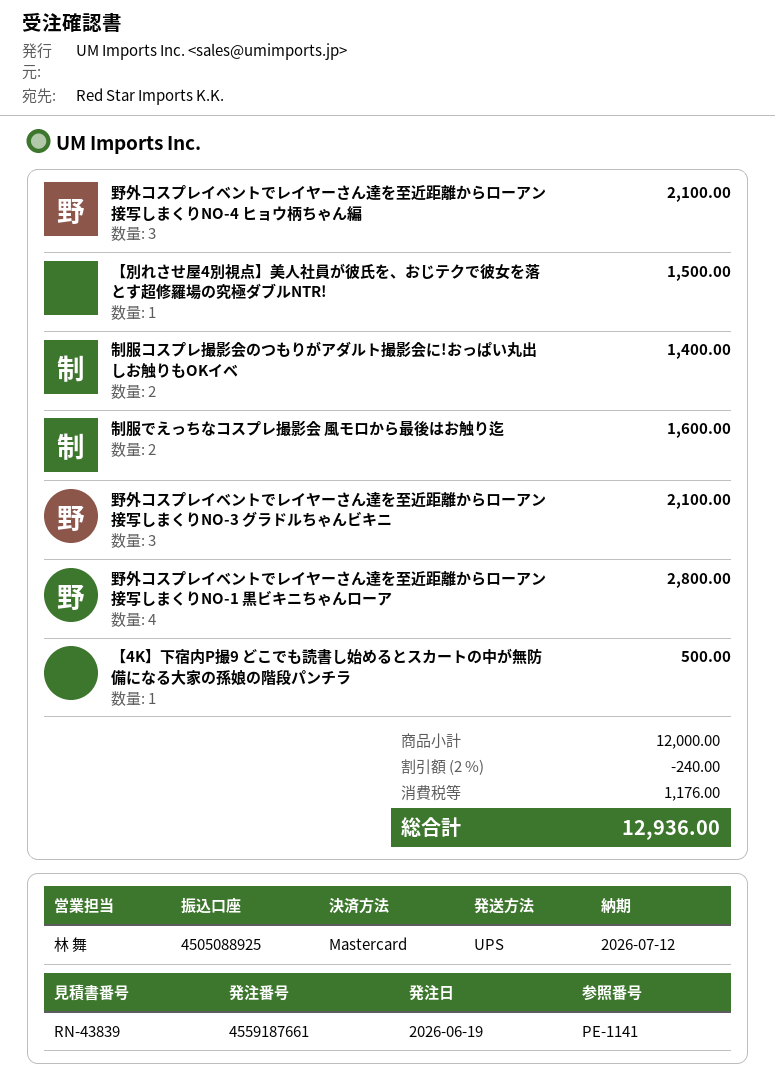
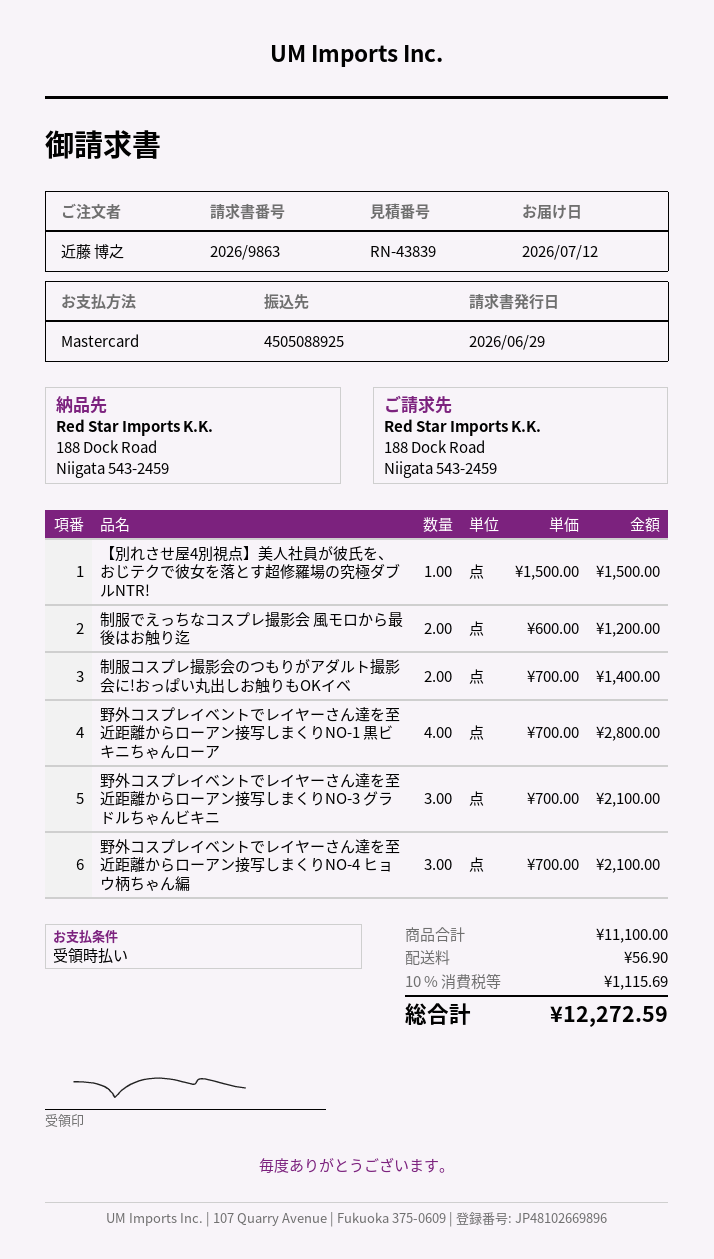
制服でえっちなコスプレ撮影会 風モロから最後はお触り迄: 2 for 1600.00 -> 2 for 1200.00
【4K】下宿内P撮9 どこでも読書し始めるとスカートの中が無防備になる大家の孫娘の階段パンチラ: 1 for 500.00 -> none
subtotal: 12000.00 -> 11100.00
discount: 2% = 240.00 -> none
shipping: none -> 56.90
tax: 1176.00 -> 1115.69
total: 12936.00 -> 12272.59

